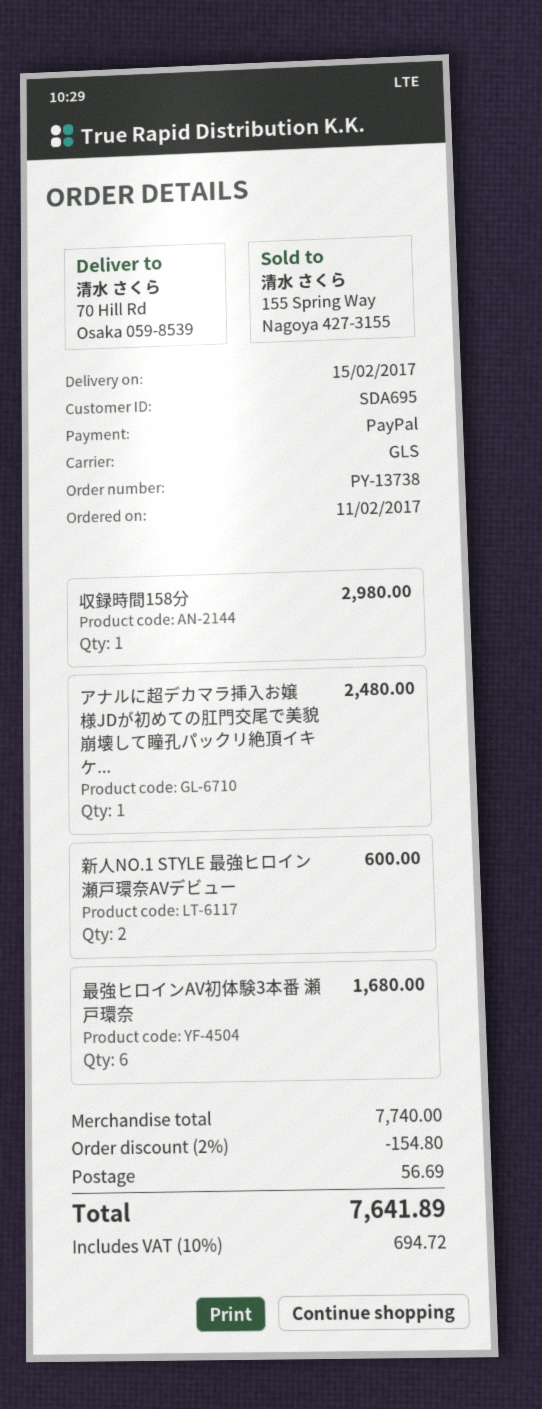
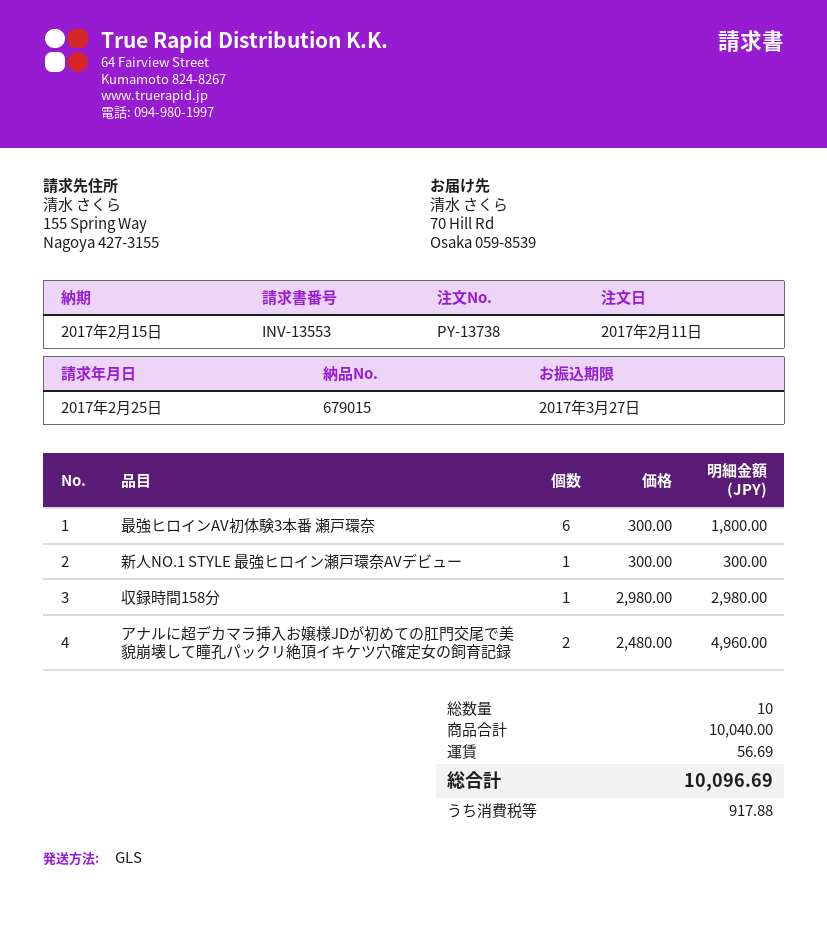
アナルに超デカマラ挿入お嬢様JDが初めての肛門交尾で美貌崩壊して瞳孔パックリ絶頂イキケ...: 1 for 2480.00 -> 2 for 4960.00
新人NO.1 STYLE 最強ヒロイン瀬戸環奈AVデビュー: 2 for 600.00 -> 1 for 300.00
最強ヒロインAV初体験3本番 瀬戸環奈: 6 for 1680.00 -> 6 for 1800.00
subtotal: 7740.00 -> 10040.00
discount: 2% = 154.80 -> none
tax: 694.72 -> 917.88
total: 7641.89 -> 10096.69

